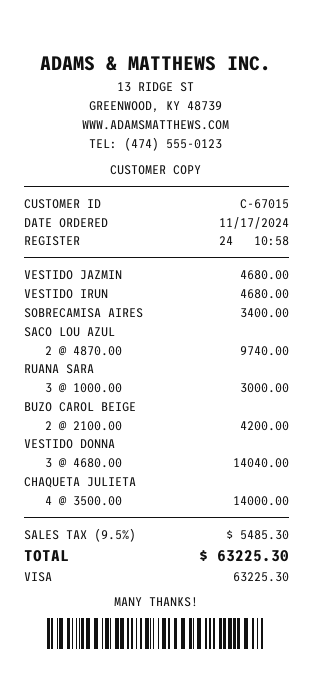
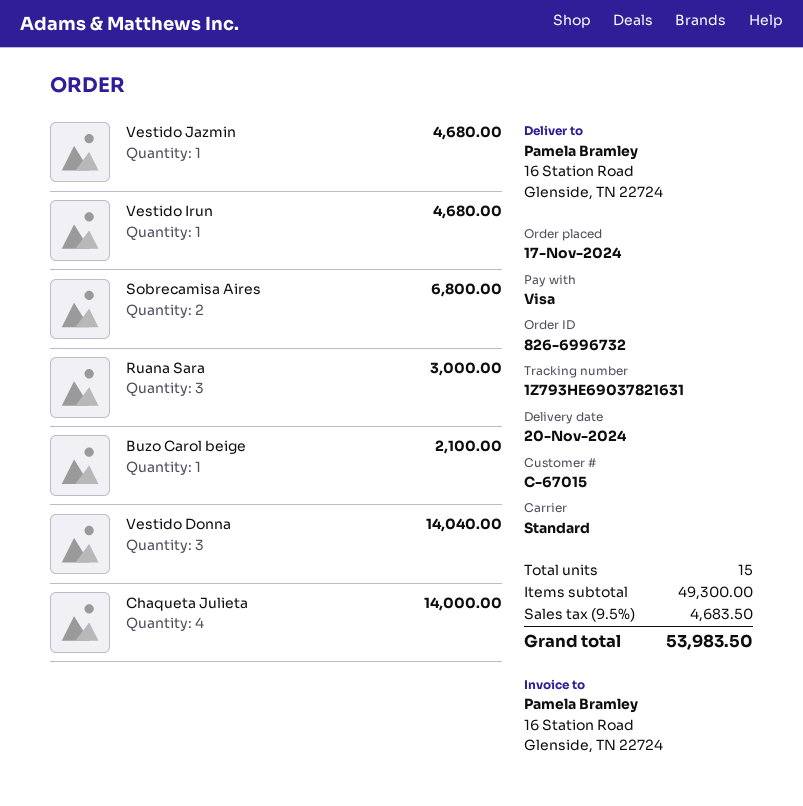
SOBRECAMISA AIRES: 1 for 3400.00 -> 2 for 6800.00
SACO LOU AZUL: 2 for 9740.00 -> none
BUZO CAROL BEIGE: 2 for 4200.00 -> 1 for 2100.00
tax: 9.5% = 5485.30 -> 9.5% = 4683.50
total: 63225.30 -> 53983.50

